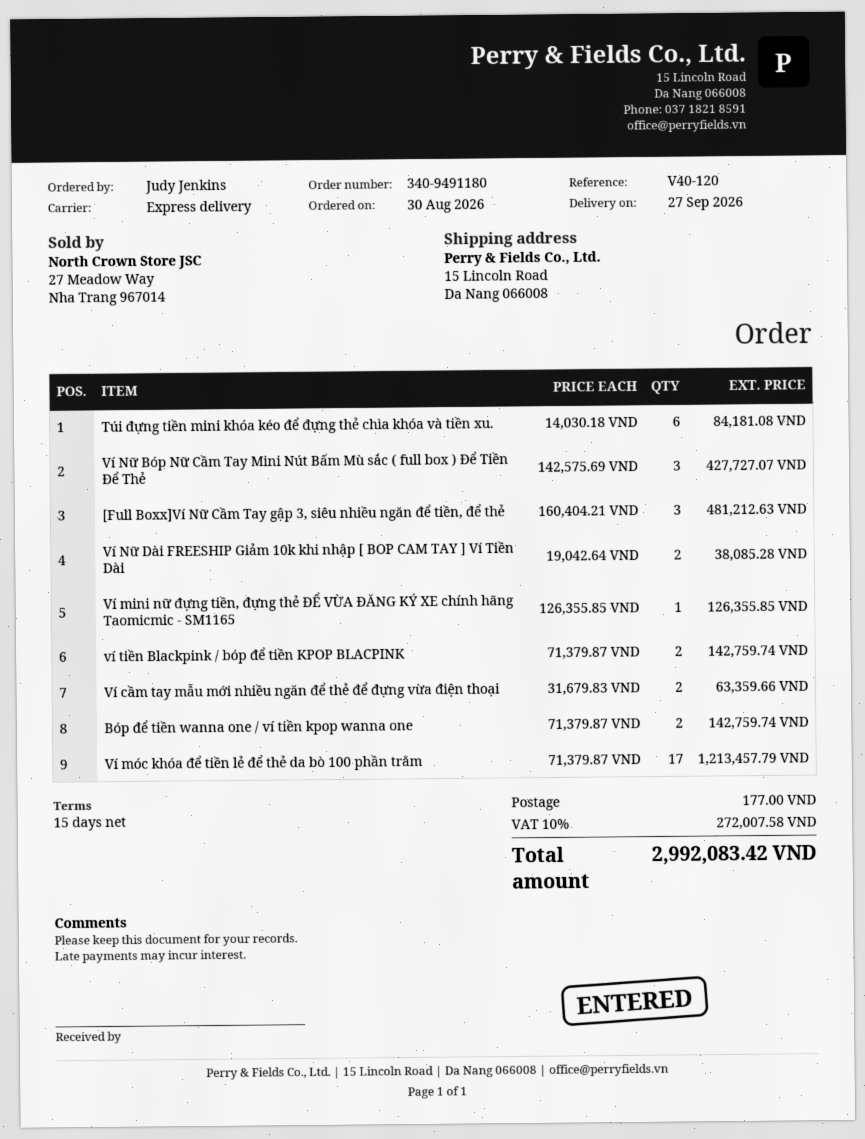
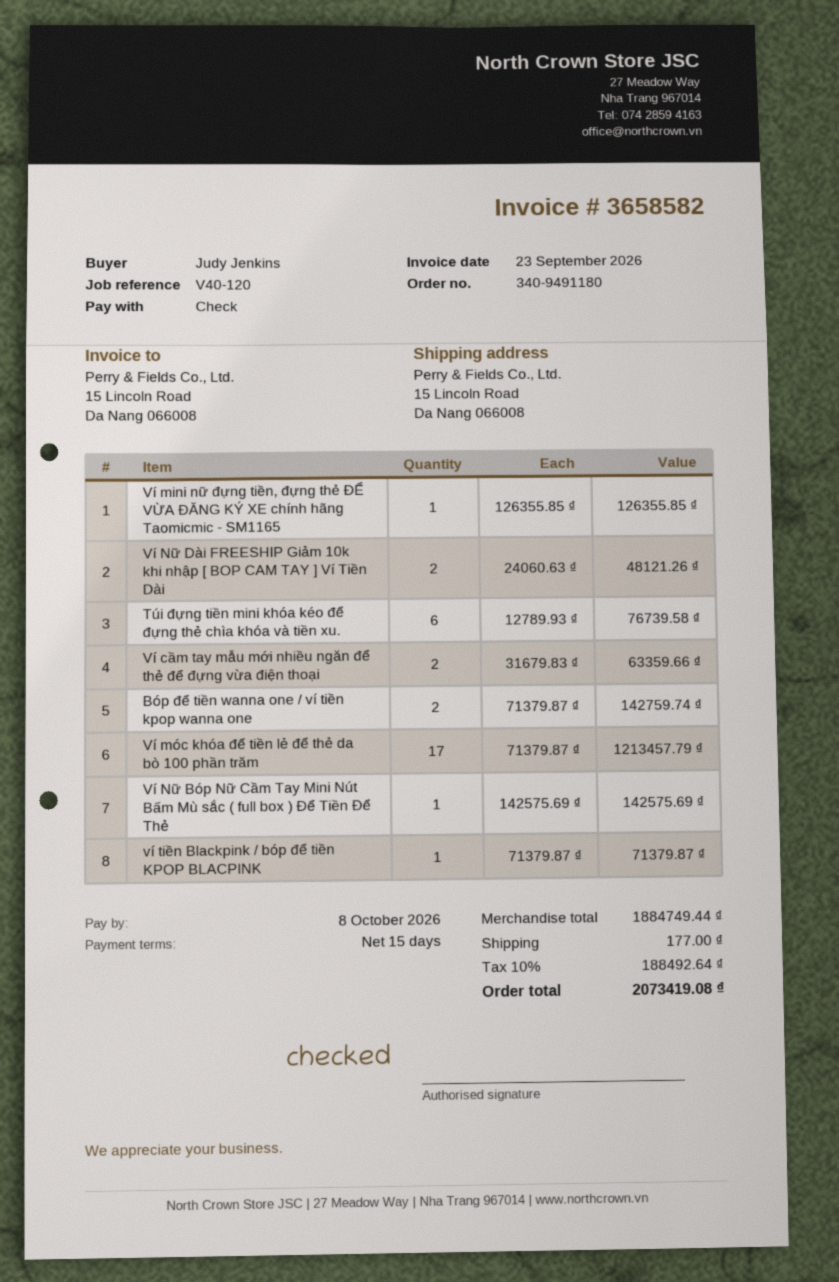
Túi đựng tiền mini khóa kéo để đựng thẻ chìa khóa và tiền xu.: 6 x 14030.18 = 84181.08 -> 6 x 12789.93 = 76739.58
Ví Nữ Bóp Nữ Cầm Tay Mini Nút Bấm Mù sắc ( full box ) Để Tiền Để Thẻ: 3 x 142575.69 = 427727.07 -> 1 x 142575.69 = 142575.69
[Full Boxx]Ví Nữ Cầm Tay gập 3, siêu nhiều ngăn để tiền, để thẻ: 3 x 160404.21 = 481212.63 -> none
Ví Nữ Dài FREESHIP Giảm 10k khi nhập [ BOP CAM TAY ] Ví Tiền Dài: 2 x 19042.64 = 38085.28 -> 2 x 24060.63 = 48121.26
ví tiền Blackpink / bóp để tiền KPOP BLACPINK: 2 x 71379.87 = 142759.74 -> 1 x 71379.87 = 71379.87
tax: 10% = 272007.58 -> 10% = 188492.64
total: 2992083.42 -> 2073419.08

